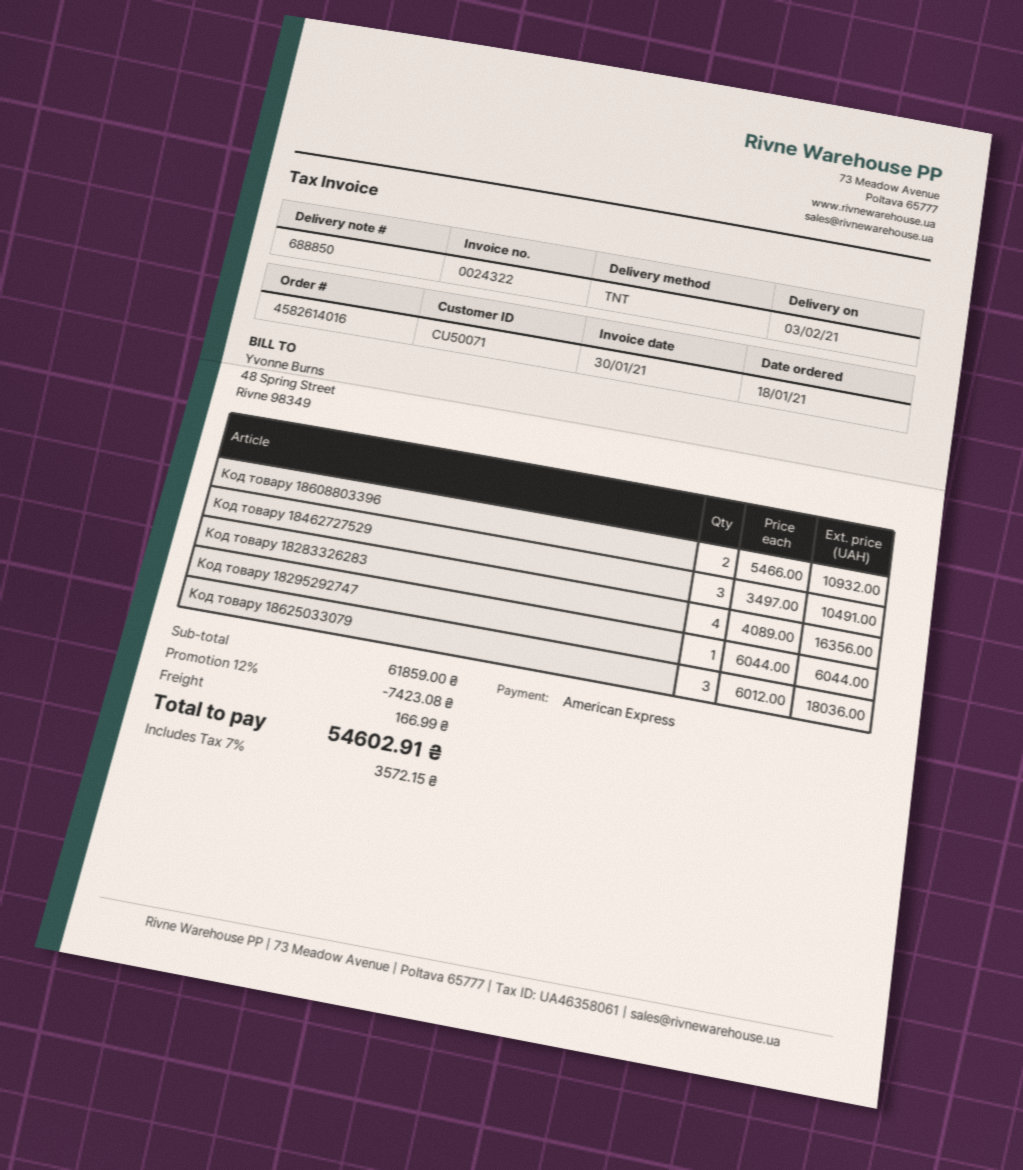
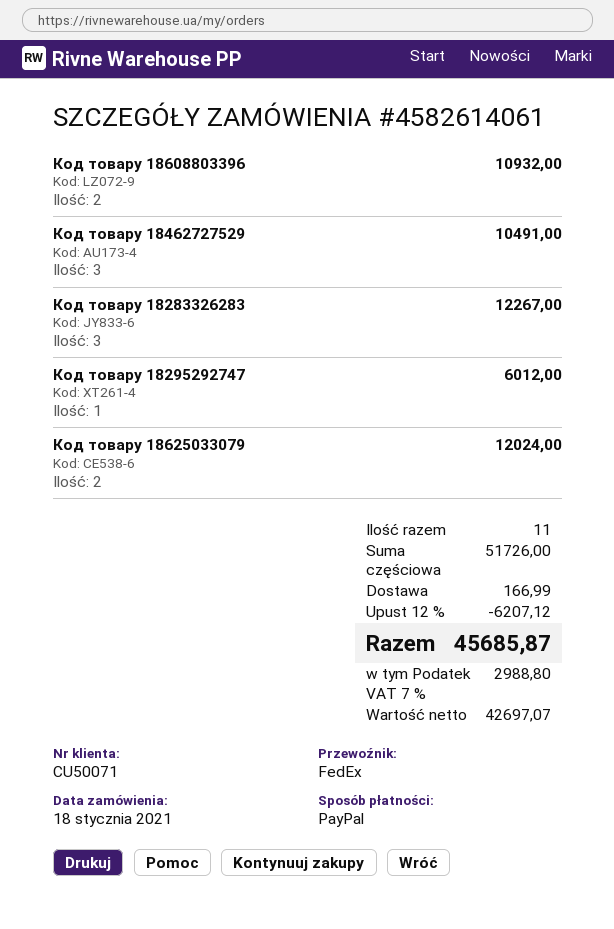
order number: 4582614016 -> 4582614061
payment method: American Express -> PayPal
shipping method: TNT -> FedEx
Код товару 18283326283: 4 for 16356.00 -> 3 for 12267.00
Код товару 18295292747: 1 for 6044.00 -> 1 for 6012.00
Код товару 18625033079: 3 for 18036.00 -> 2 for 12024.00
subtotal: 61859.00 -> 51726.00
discount: 12% = 7423.08 -> 12% = 6207.12
tax: 7% = 3572.15 -> 7% = 2988.80
total: 54602.91 -> 45685.87

